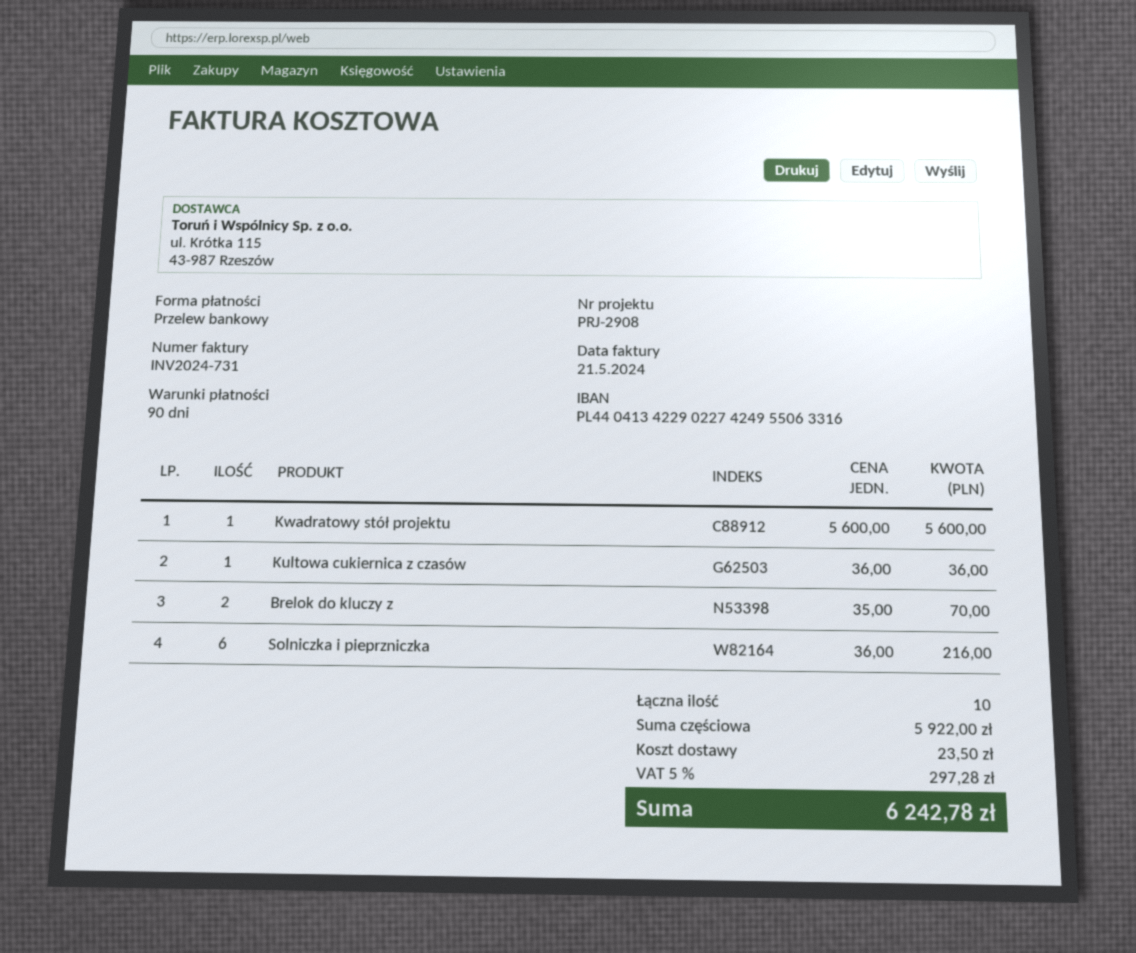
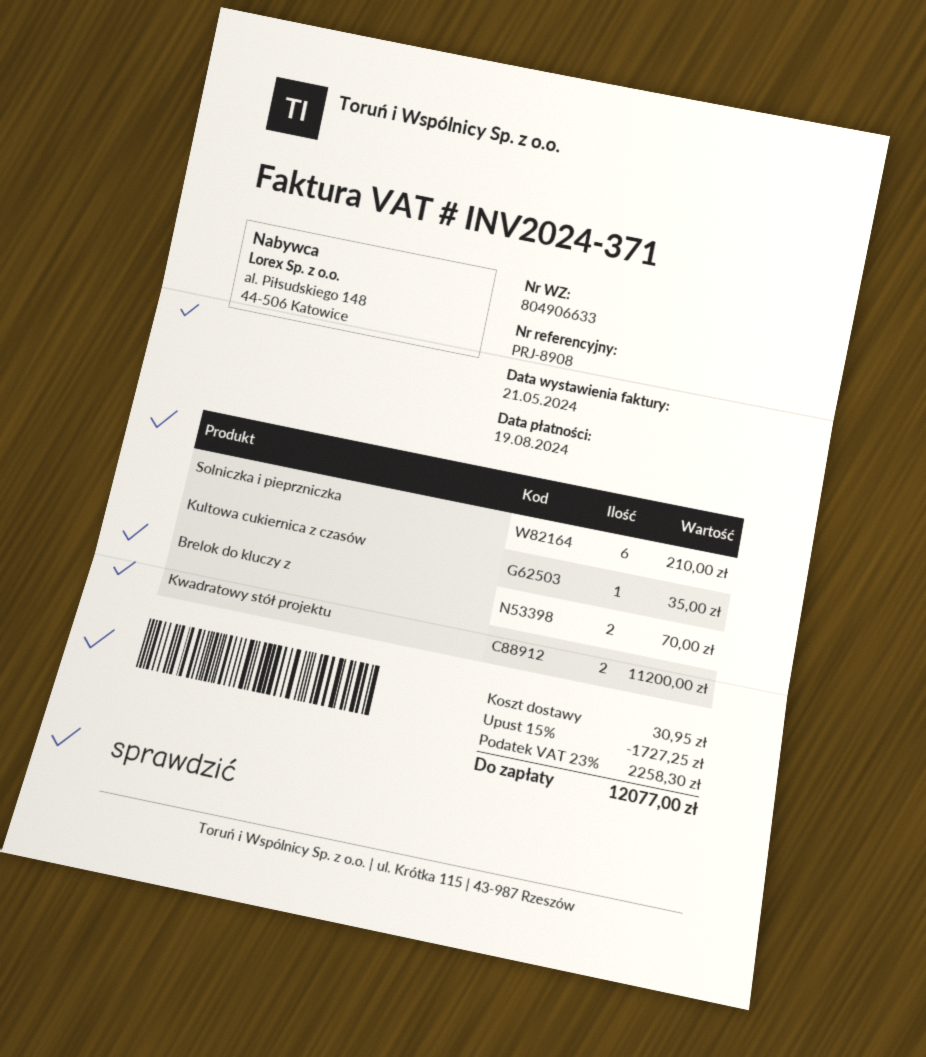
invoice number: INV2024-731 -> INV2024-371
reference: PRJ-2908 -> PRJ-8908
Kwadratowy stół projektu: 1 for 5600.00 -> 2 for 11200.00
Kultowa cukiernica z czasów: 1 for 36.00 -> 1 for 35.00
Solniczka i pieprzniczka: 6 for 216.00 -> 6 for 210.00
discount: none -> 15% = 1727.25
shipping: 23.50 -> 30.95
tax: 5% = 297.28 -> 23% = 2258.30
total: 6242.78 -> 12077.00

